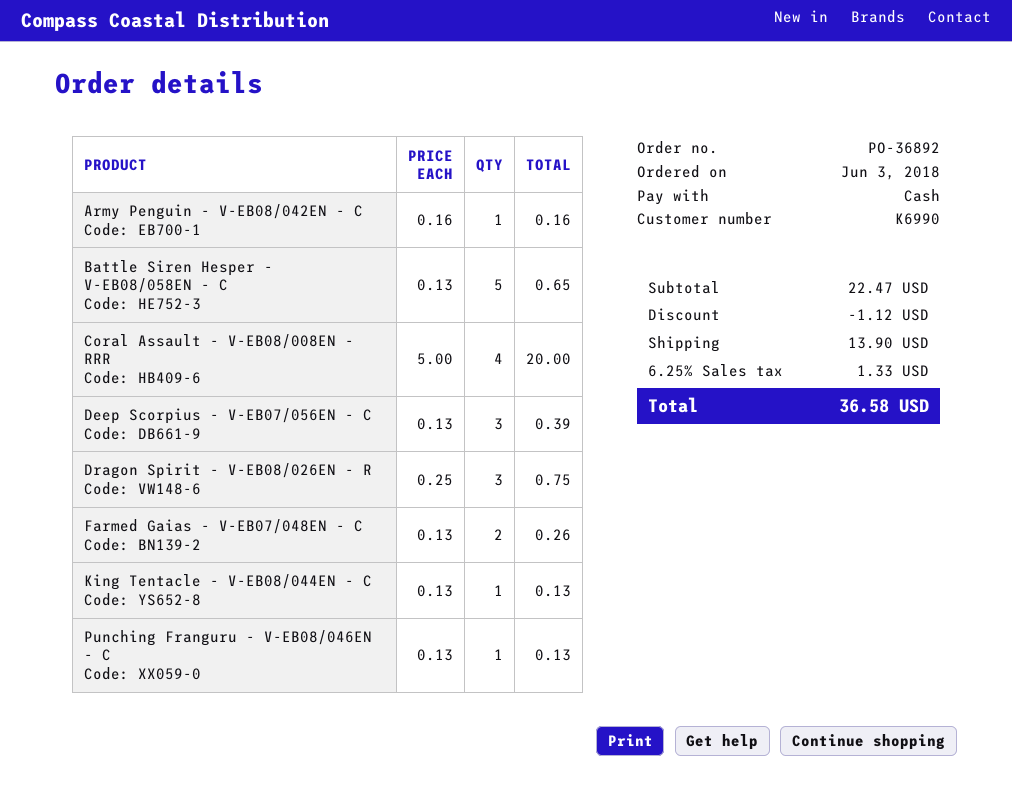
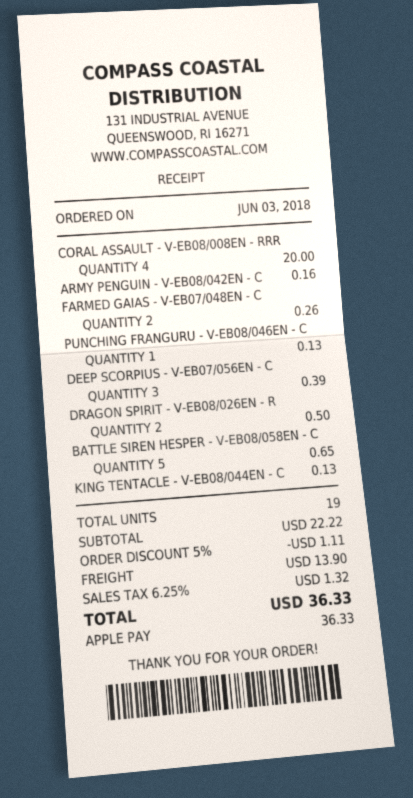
payment method: cash -> Apple Pay
Dragon Spirit - V-EB08/026EN - R: 3 for 0.75 -> 2 for 0.50
subtotal: 22.47 -> 22.22
discount: 1.12 -> 1.11
tax: 6.25% = 1.33 -> 6.25% = 1.32
total: 36.58 -> 36.33

